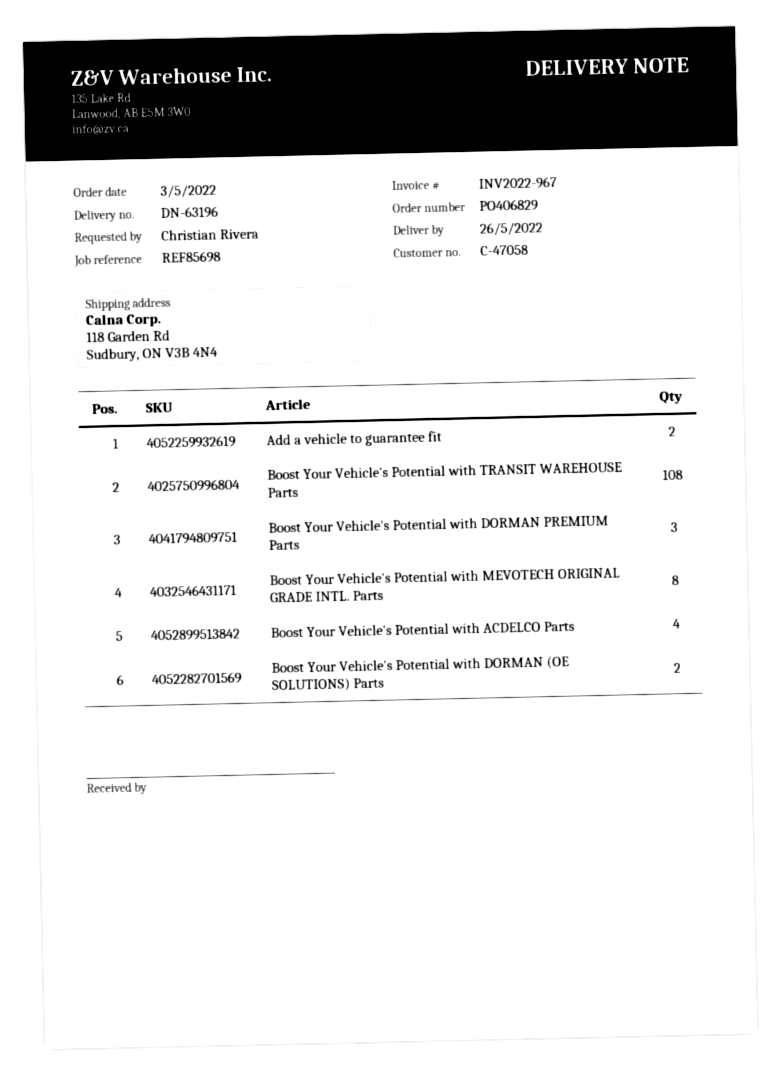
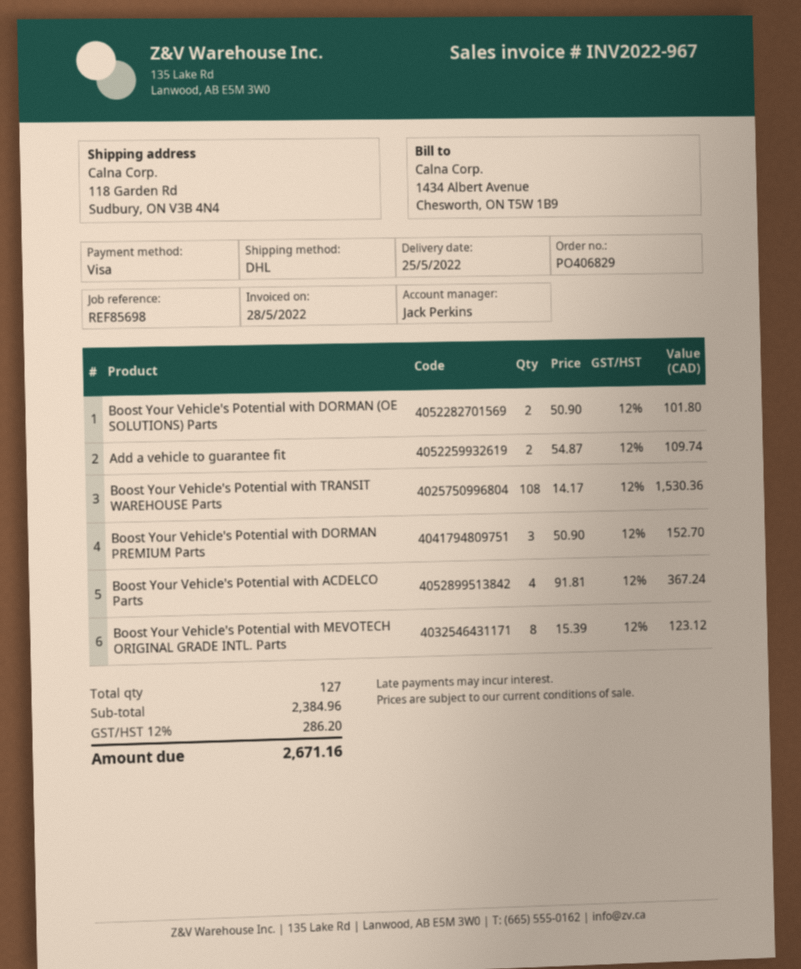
delivery date: 2022-05-26 -> 2022-05-25

